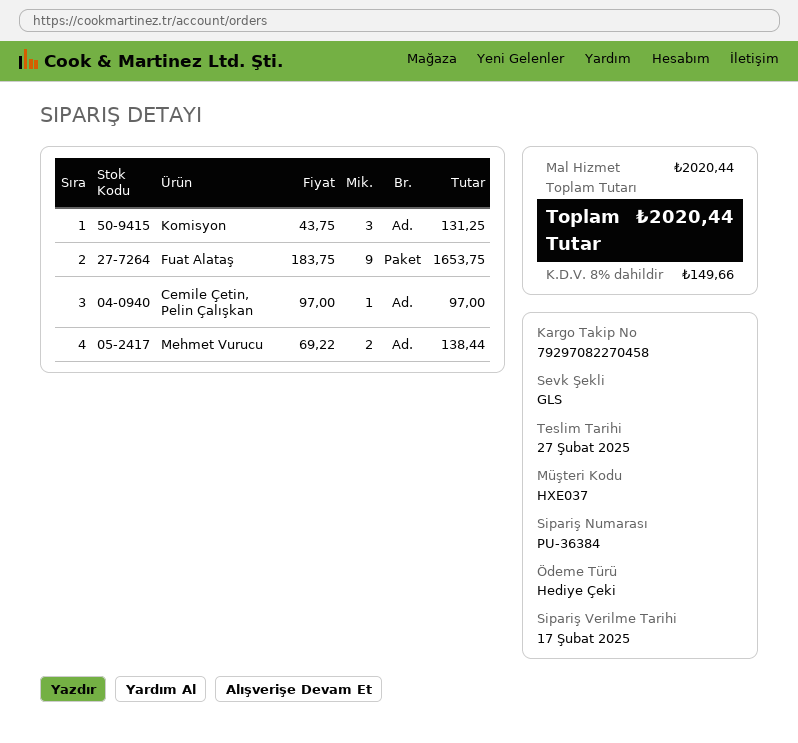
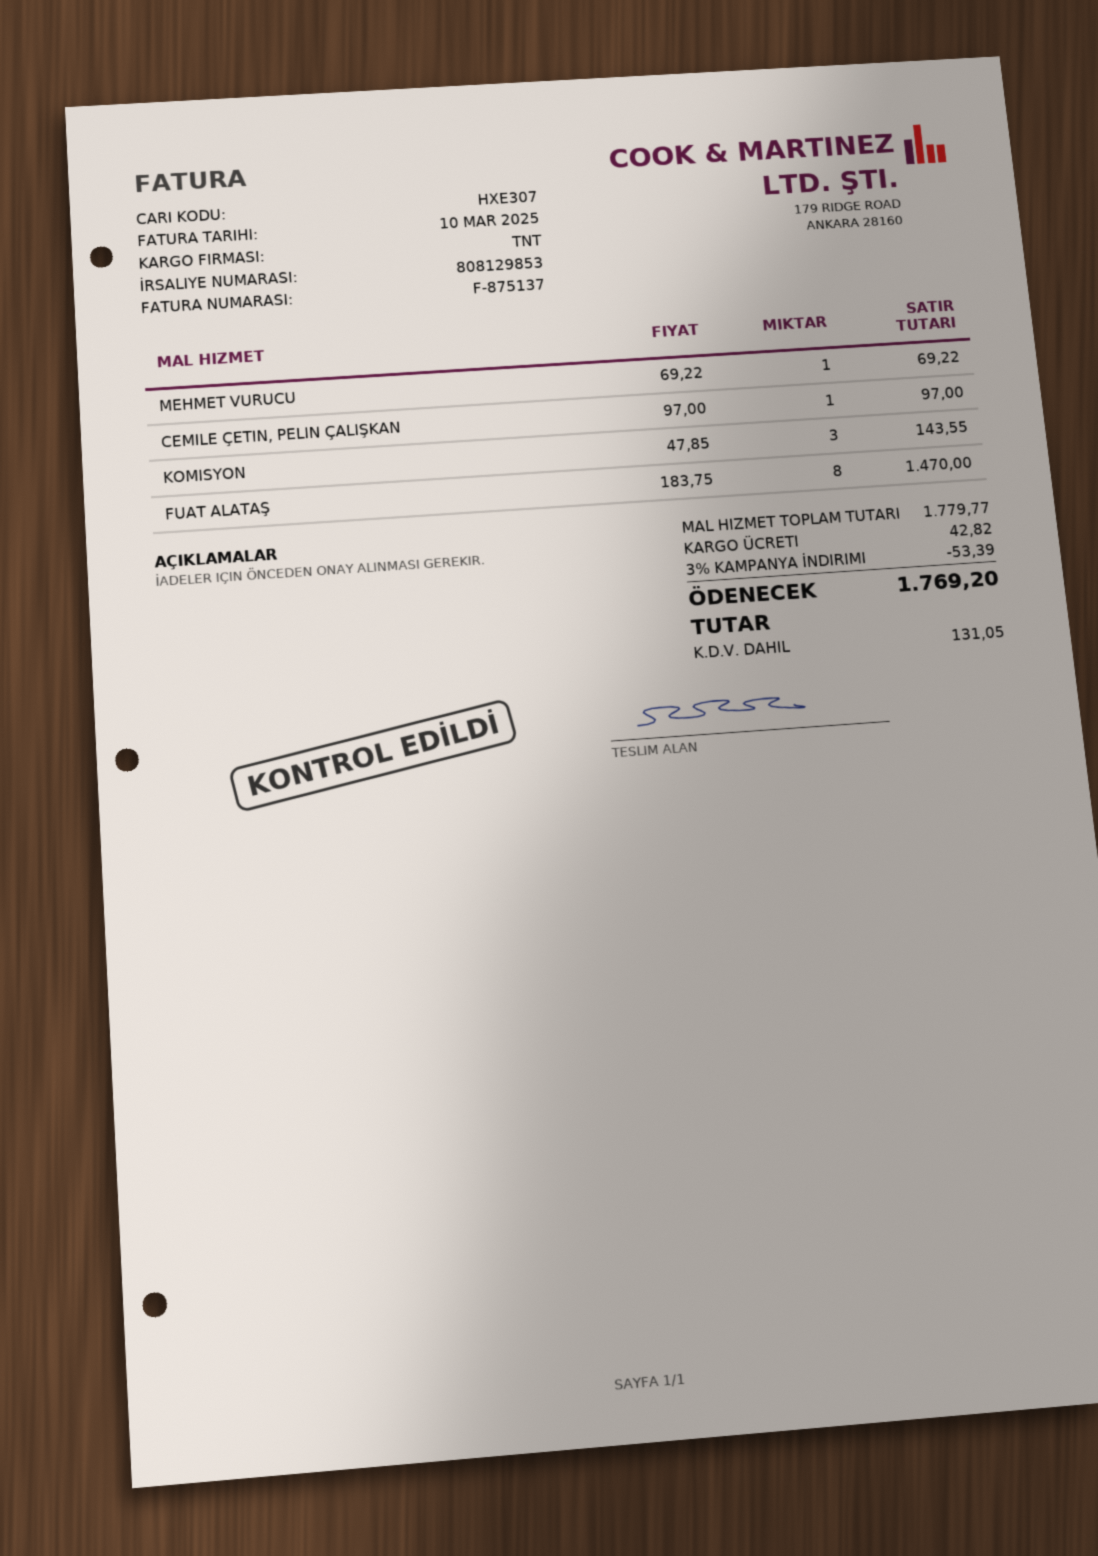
customer number: HXE037 -> HXE307
shipping method: GLS -> TNT
Komisyon: 3 x 43.75 = 131.25 -> 3 x 47.85 = 143.55
Fuat Alataş: 9 x 183.75 = 1653.75 -> 8 x 183.75 = 1470.00
Mehmet Vurucu: 2 x 69.22 = 138.44 -> 1 x 69.22 = 69.22
subtotal: 2020.44 -> 1779.77
discount: none -> 3% = 53.39
shipping: none -> 42.82
tax: 149.66 -> 131.05
total: 2020.44 -> 1769.20

